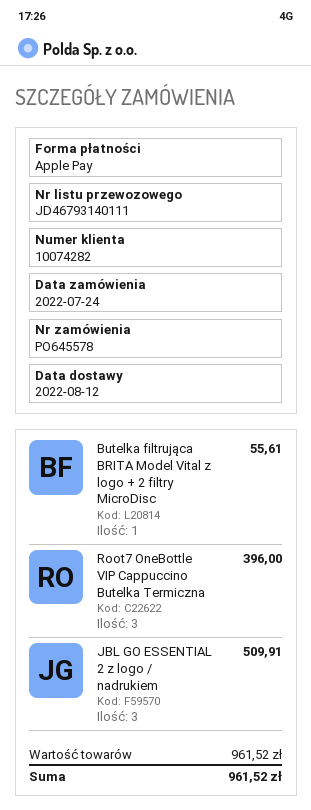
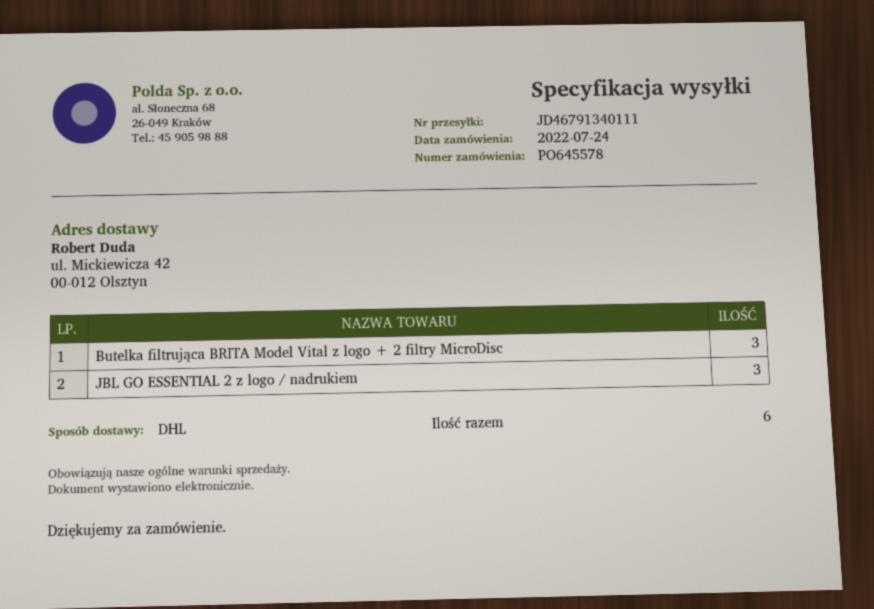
tracking number: JD46793140111 -> JD46791340111
Butelka filtrująca BRITA Model Vital z logo + 2 filtry MicroDisc: 1 -> 3
Root7 OneBottle VIP Cappuccino Butelka Termiczna: 3 -> none

